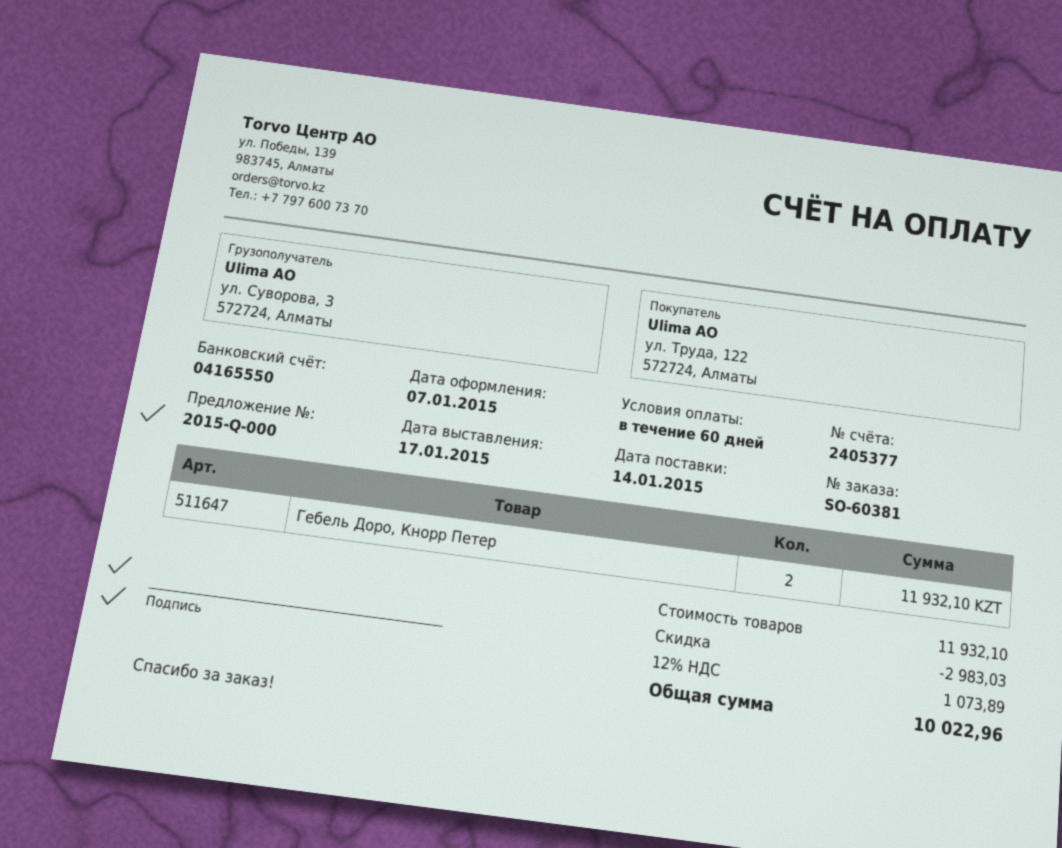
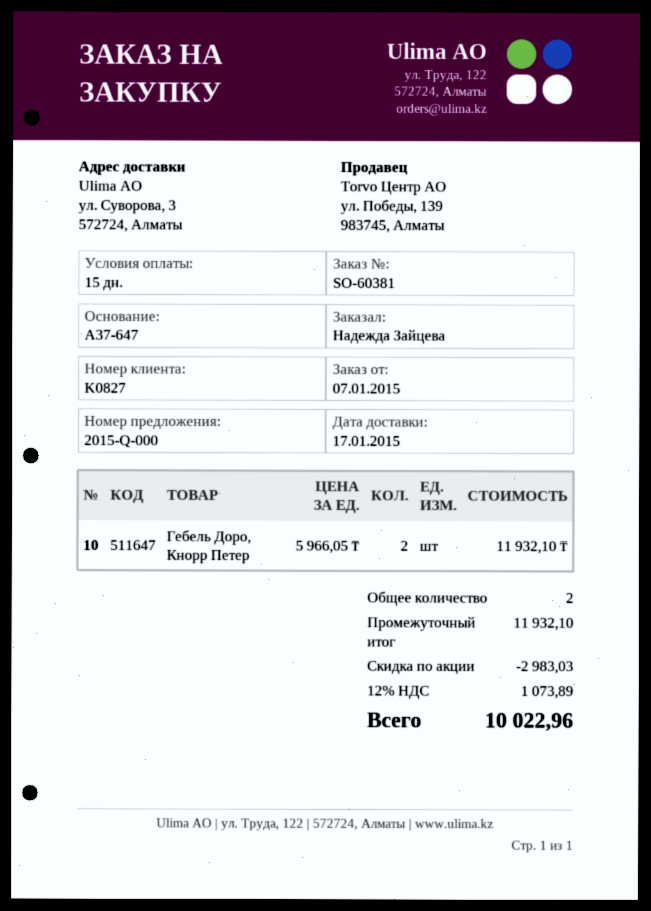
delivery date: 2015-01-14 -> 2015-01-17
payment terms: 60 days -> 15 days

